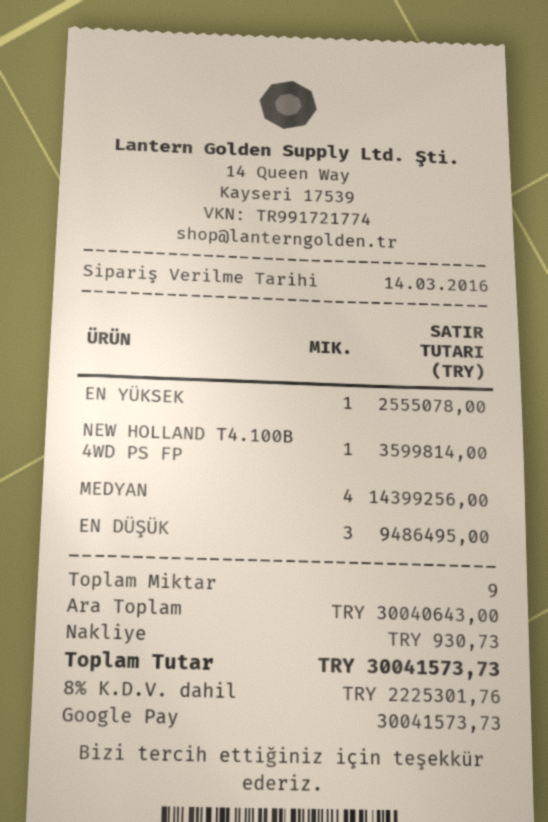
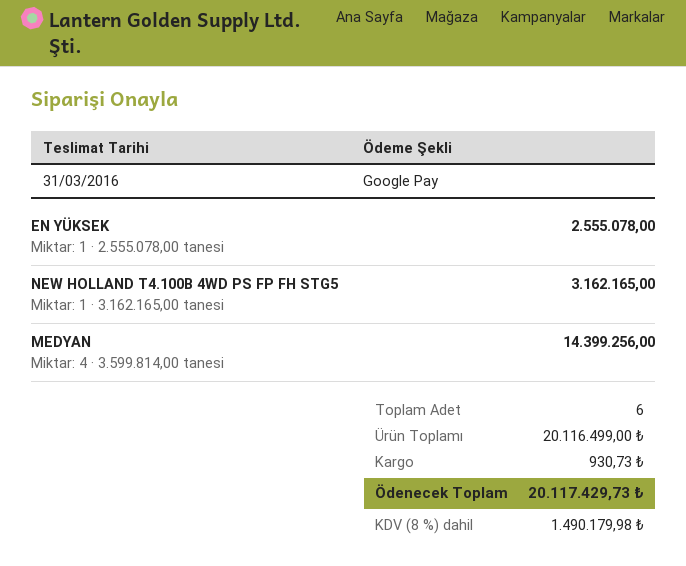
NEW HOLLAND T4.100B 4WD PS FP: 1 for 3599814.00 -> 1 for 3162165.00
EN DÜŞÜK: 3 for 9486495.00 -> none
total quantity: 9 -> 6
subtotal: 30040643.00 -> 20116499.00
tax: 8% = 2225301.76 -> 8% = 1490179.98
total: 30041573.73 -> 20117429.73

